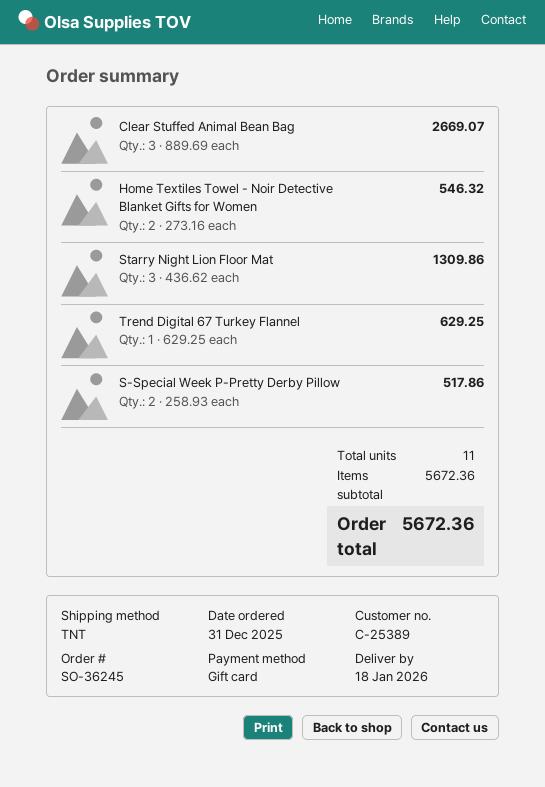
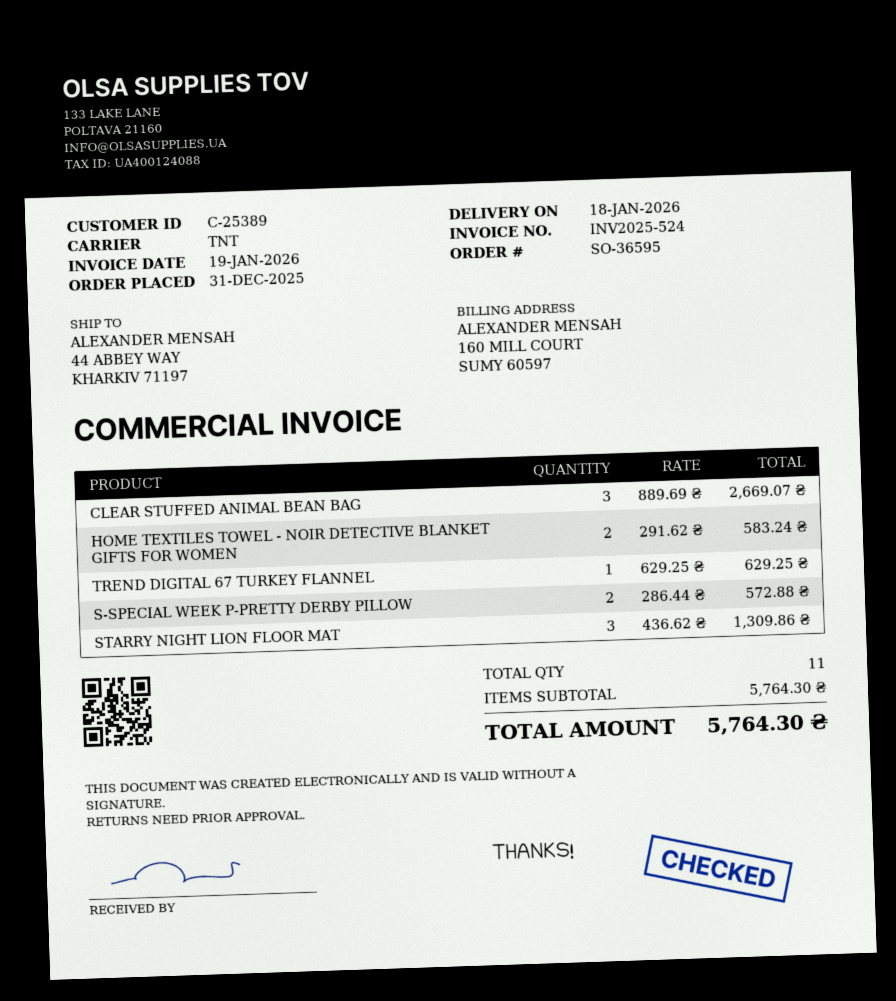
order number: SO-36245 -> SO-36595
Home Textiles Towel - Noir Detective Blanket Gifts for Women: 2 x 273.16 = 546.32 -> 2 x 291.62 = 583.24
S-Special Week P-Pretty Derby Pillow: 2 x 258.93 = 517.86 -> 2 x 286.44 = 572.88
subtotal: 5672.36 -> 5764.30
total: 5672.36 -> 5764.30

